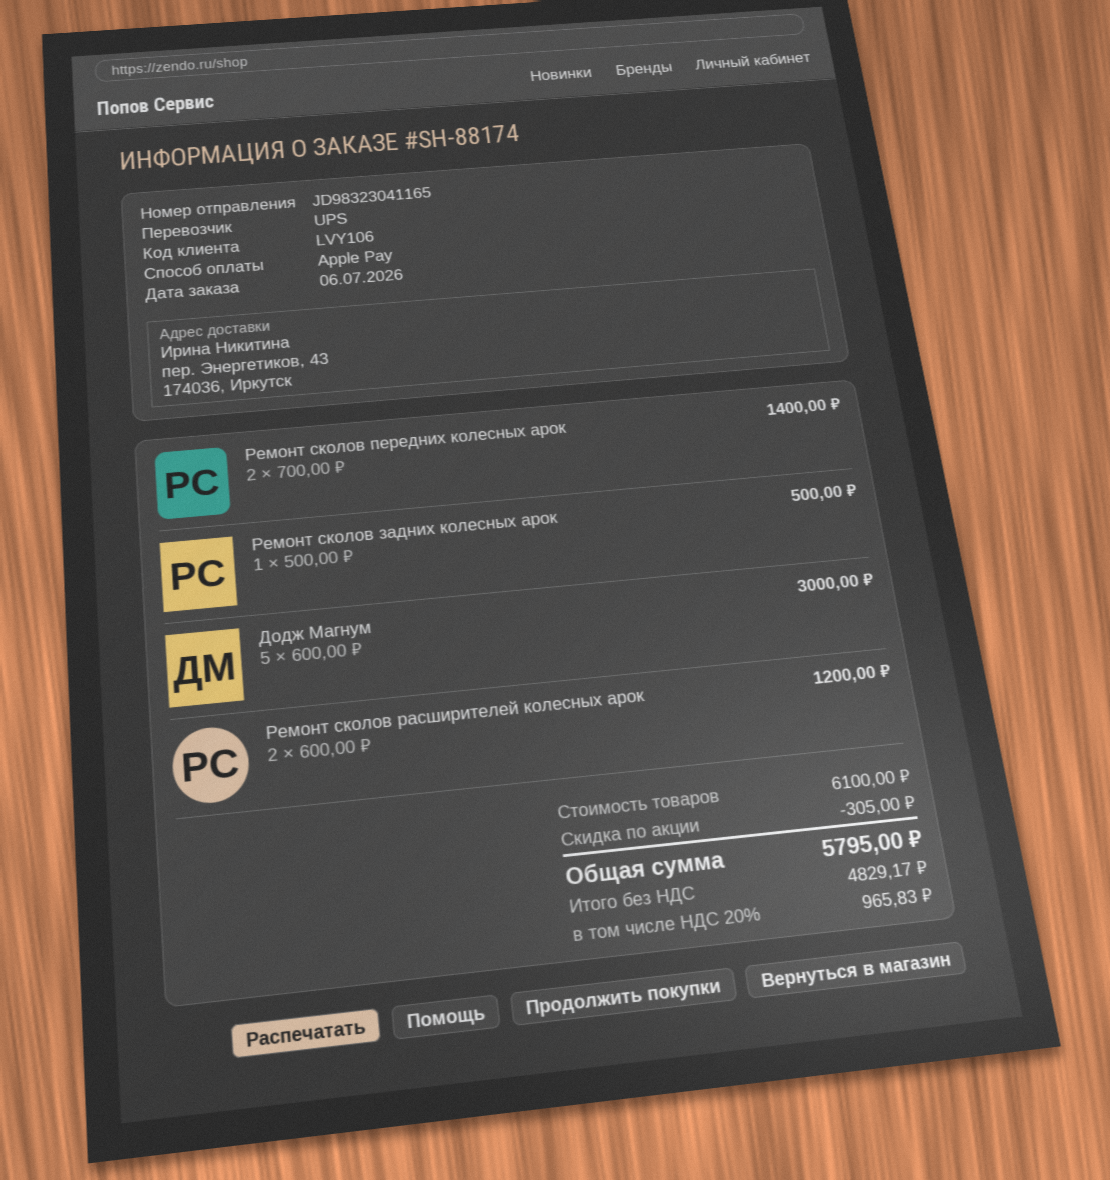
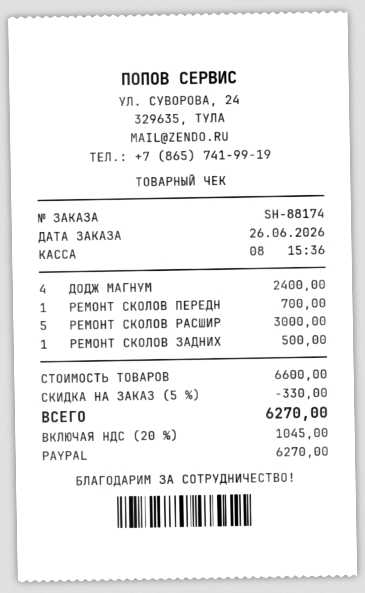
order date: 2026-07-06 -> 2026-06-26
payment method: Apple Pay -> PayPal
Ремонт сколов передних колесных арок: 2 for 1400.00 -> 1 for 700.00
Додж Магнум: 5 for 3000.00 -> 4 for 2400.00
Ремонт сколов расширителей колесных арок: 2 for 1200.00 -> 5 for 3000.00
subtotal: 6100.00 -> 6600.00
discount: 305.00 -> 330.00
tax: 20% = 965.83 -> 20% = 1045.00
total: 5795.00 -> 6270.00

